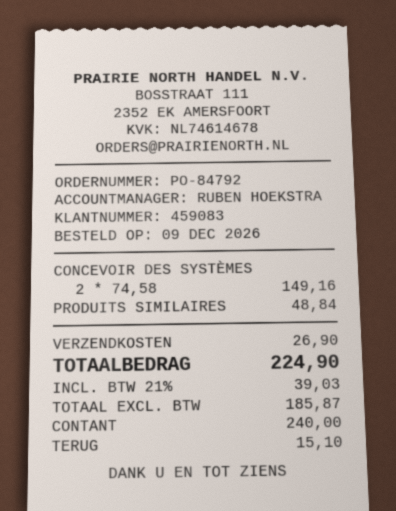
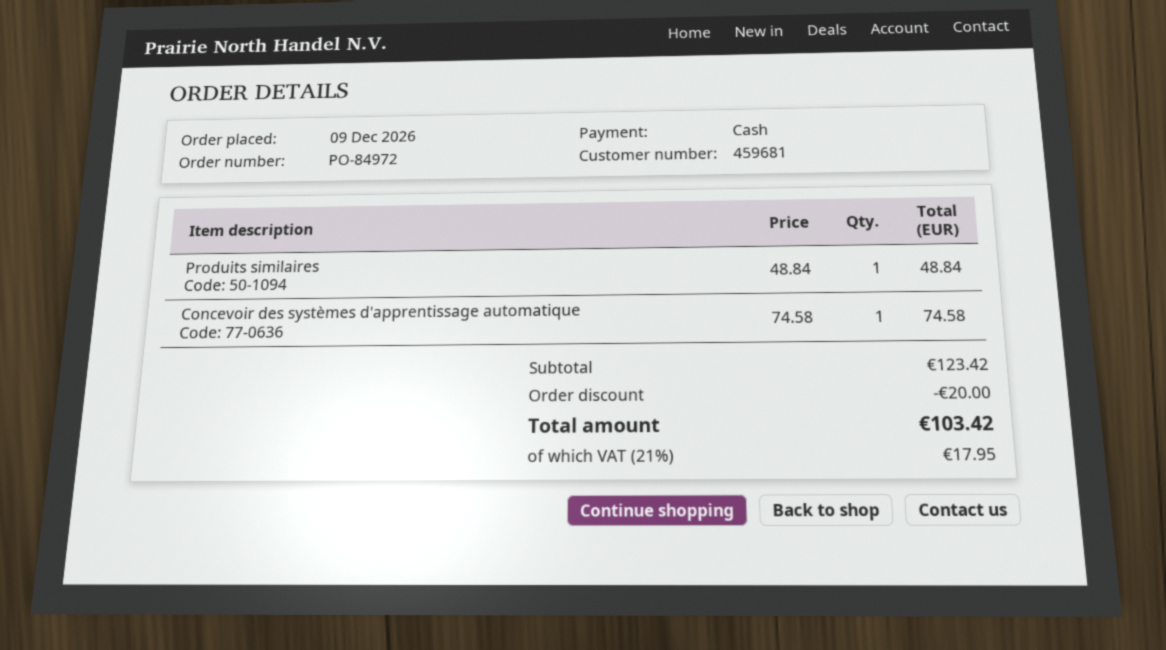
order number: PO-84792 -> PO-84972
customer number: 459083 -> 459681
CONCEVOIR DES SYSTÈMES: 2 x 74.58 = 149.16 -> 1 x 74.58 = 74.58
discount: none -> 20.00
shipping: 26.90 -> none
tax: 21% = 39.03 -> 21% = 17.95
total: 224.90 -> 103.42

